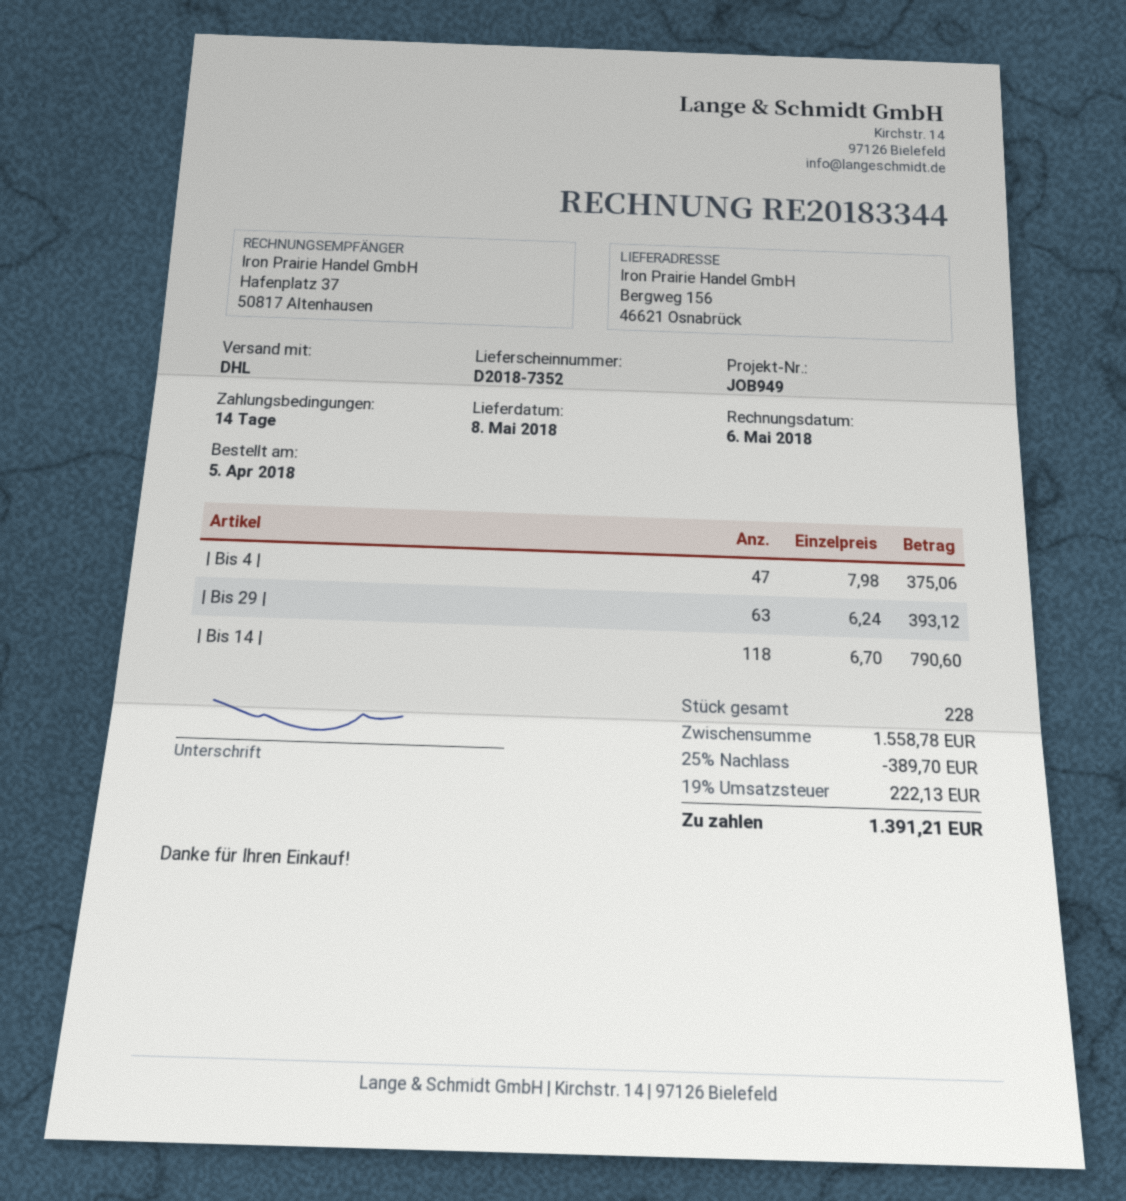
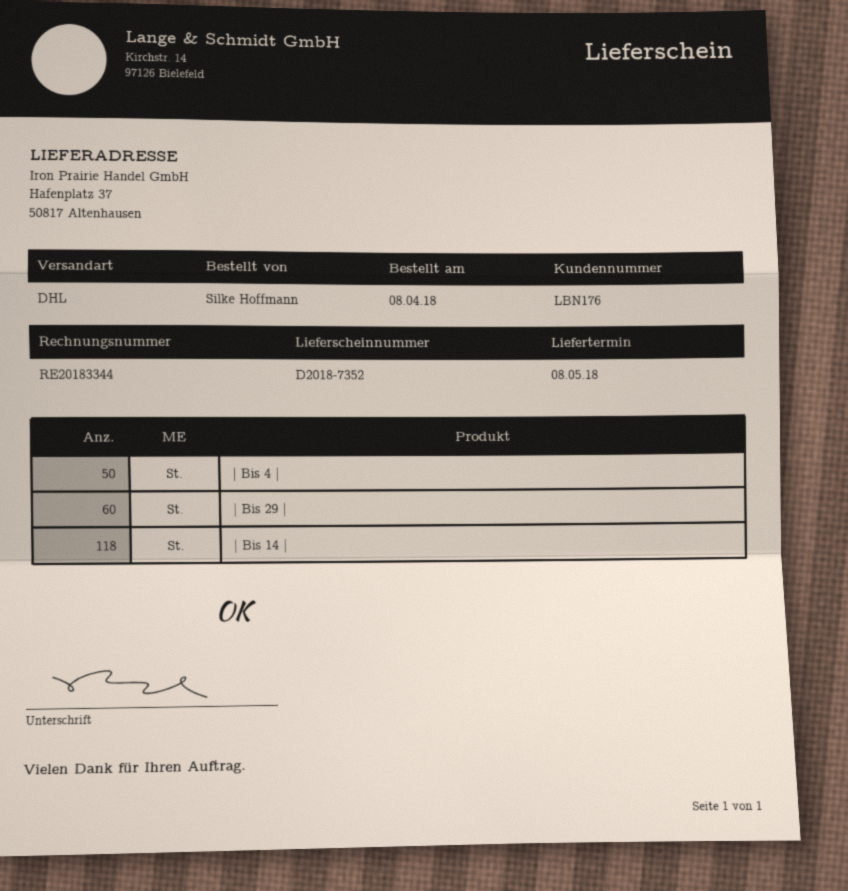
order date: 2018-04-05 -> 2018-04-08
ship to: Bergweg 156, 46621 Osnabrück -> Hafenplatz 37, 50817 Altenhausen
| Bis 4 |: 47 -> 50
| Bis 29 |: 63 -> 60

